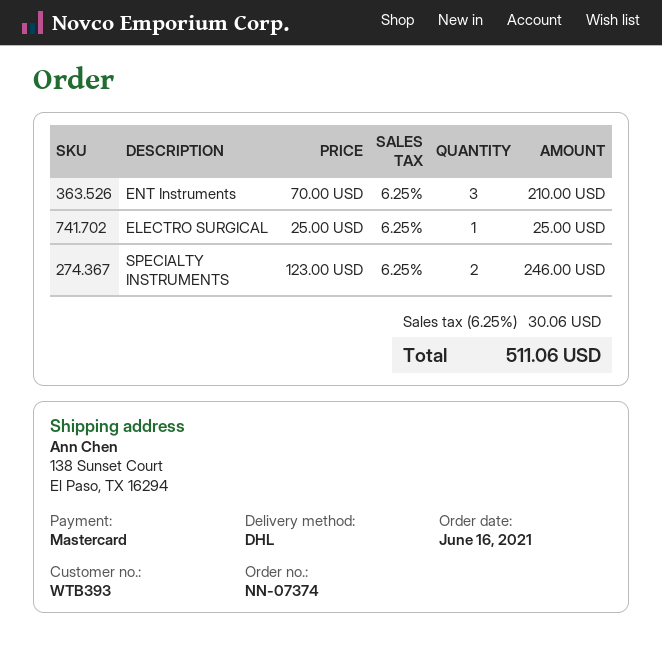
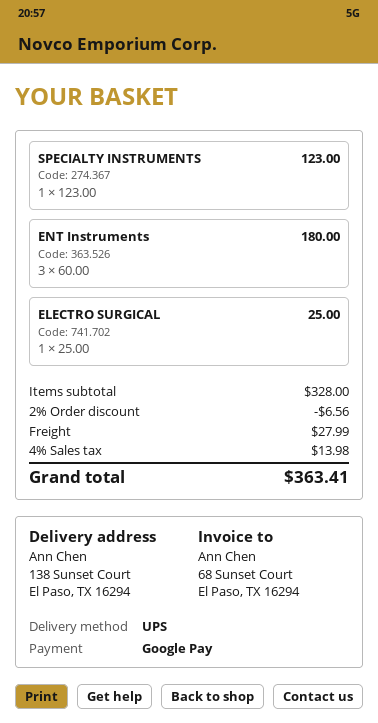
payment method: Mastercard -> Google Pay
shipping method: DHL -> UPS
ENT Instruments: 3 x 70.00 = 210.00 -> 3 x 60.00 = 180.00
SPECIALTY INSTRUMENTS: 2 x 123.00 = 246.00 -> 1 x 123.00 = 123.00
discount: none -> 2% = 6.56
shipping: none -> 27.99
tax: 6.25% = 30.06 -> 4% = 13.98
total: 511.06 -> 363.41

